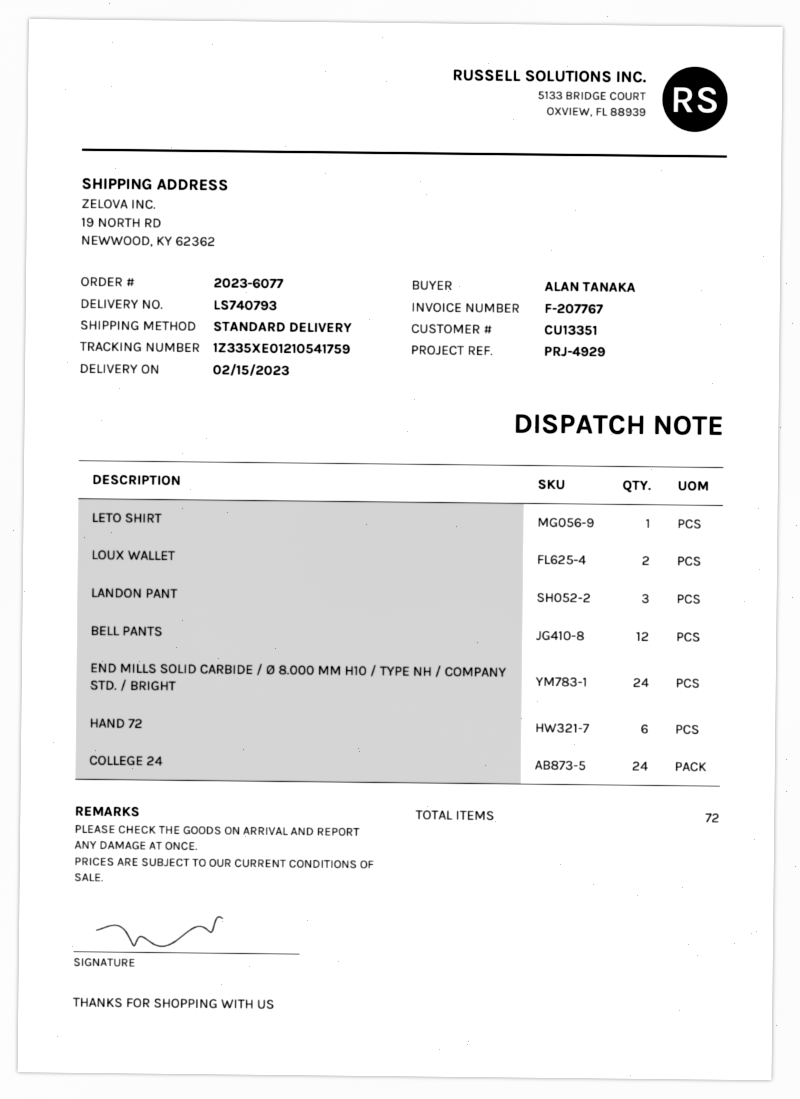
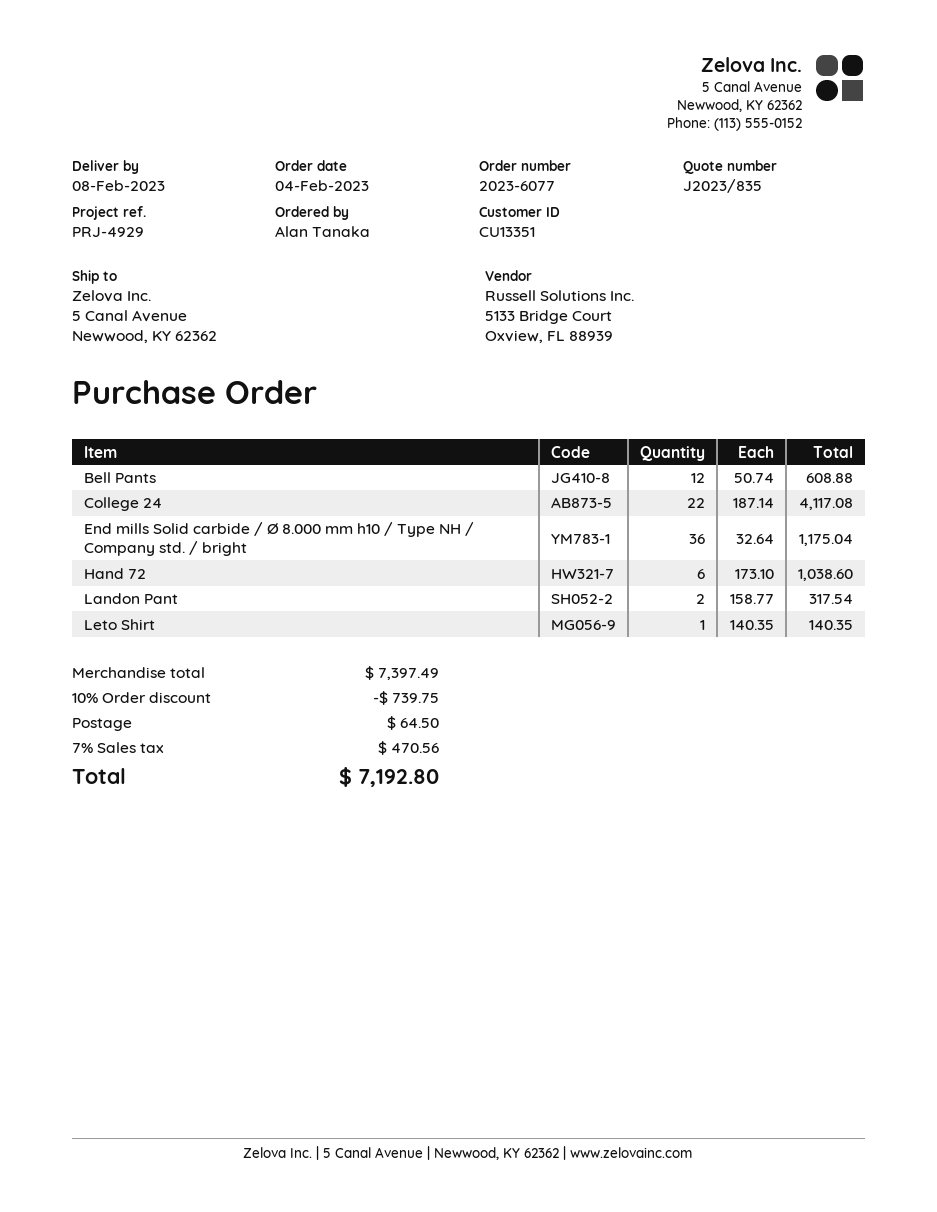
delivery date: 2023-02-15 -> 2023-02-08
ship to: 19 NORTH RD, NEWWOOD, KY 62362 -> 5 Canal Avenue, Newwood, KY 62362
LOUX WALLET: 2 -> none
LANDON PANT: 3 -> 2
END MILLS SOLID CARBIDE / Ø 8.000 MM H10 / TYPE NH / COMPANY STD. / BRIGHT: 24 -> 36
COLLEGE 24: 24 -> 22

